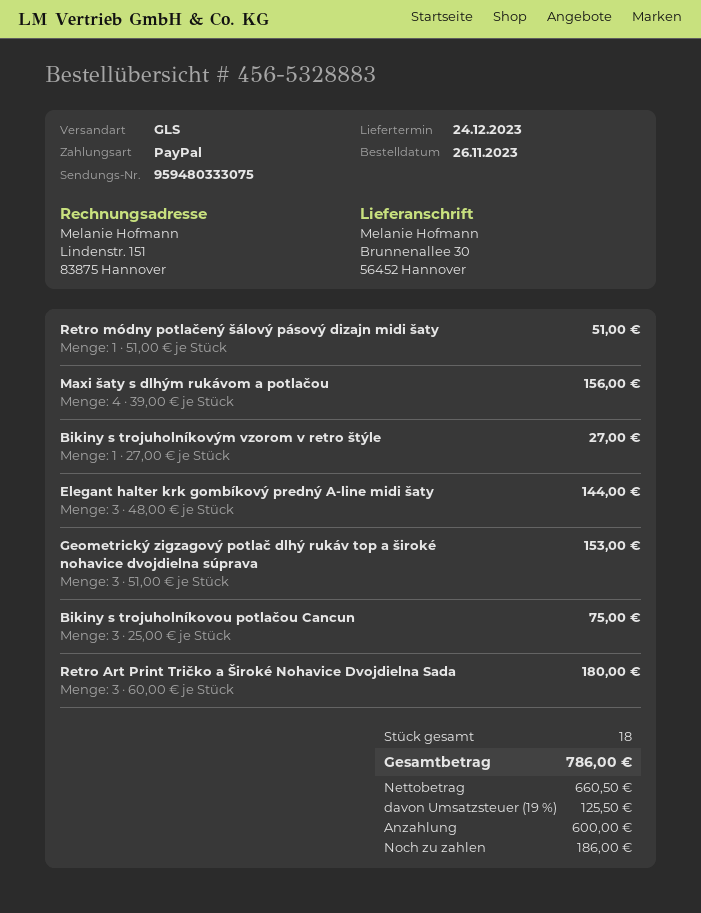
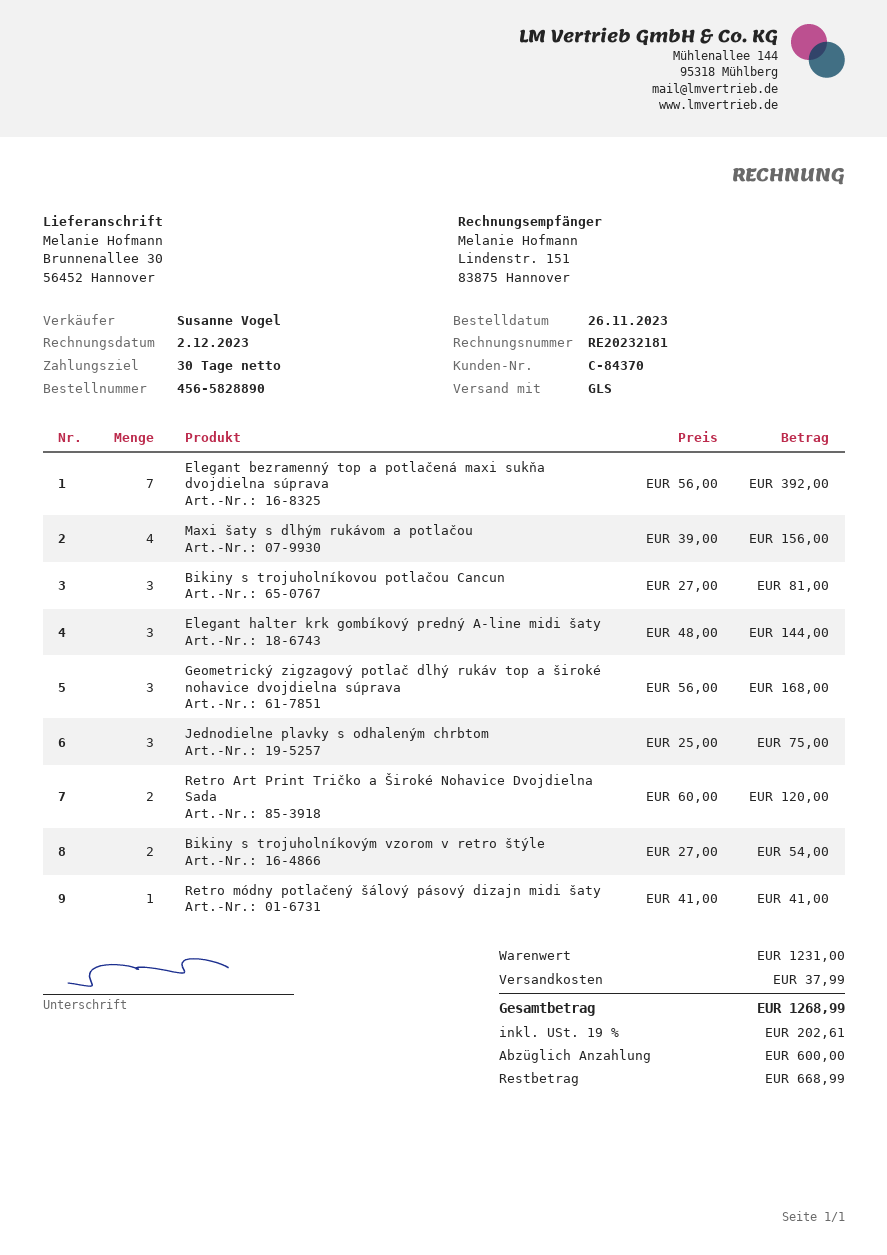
order number: 456-5328883 -> 456-5828890
Retro módny potlačený šálový pásový dizajn midi šaty: 1 x 51.00 = 51.00 -> 1 x 41.00 = 41.00
Bikiny s trojuholníkovým vzorom v retro štýle: 1 x 27.00 = 27.00 -> 2 x 27.00 = 54.00
Geometrický zigzagový potlač dlhý rukáv top a široké nohavice dvojdielna súprava: 3 x 51.00 = 153.00 -> 3 x 56.00 = 168.00
Bikiny s trojuholníkovou potlačou Cancun: 3 x 25.00 = 75.00 -> 3 x 27.00 = 81.00
Retro Art Print Tričko a Široké Nohavice Dvojdielna Sada: 3 x 60.00 = 180.00 -> 2 x 60.00 = 120.00
Elegant bezramenný top a potlačená maxi sukňa dvojdielna súprava: none -> 7 x 56.00 = 392.00
Jednodielne plavky s odhaleným chrbtom: none -> 3 x 25.00 = 75.00
shipping: none -> 37.99
tax: 19% = 125.50 -> 19% = 202.61
total: 786.00 -> 1268.99
balance: 186.00 -> 668.99

